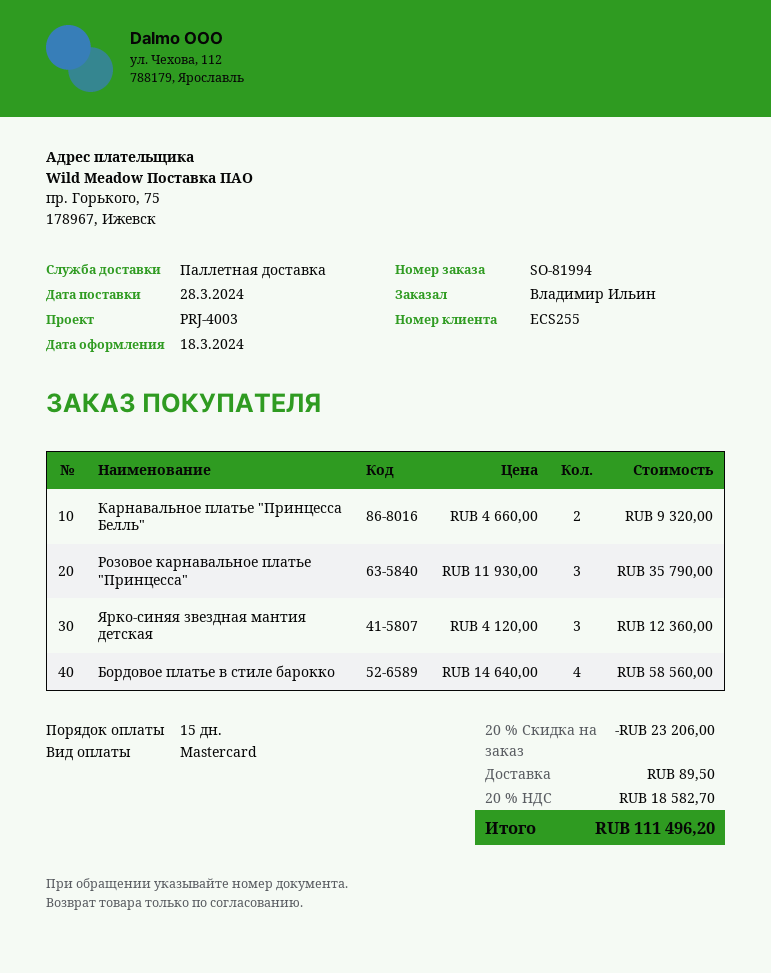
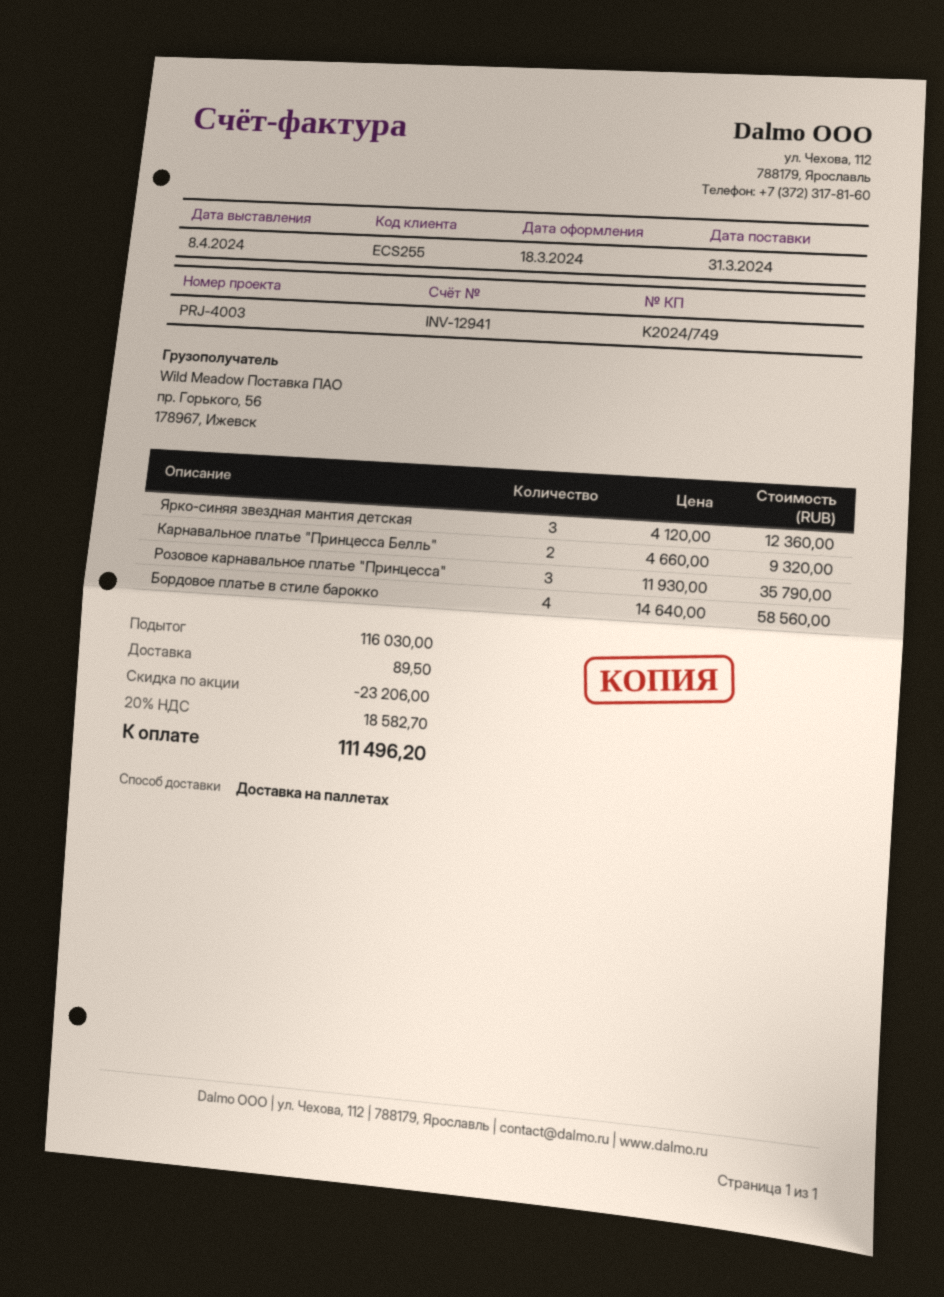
delivery date: 2024-03-28 -> 2024-03-31

